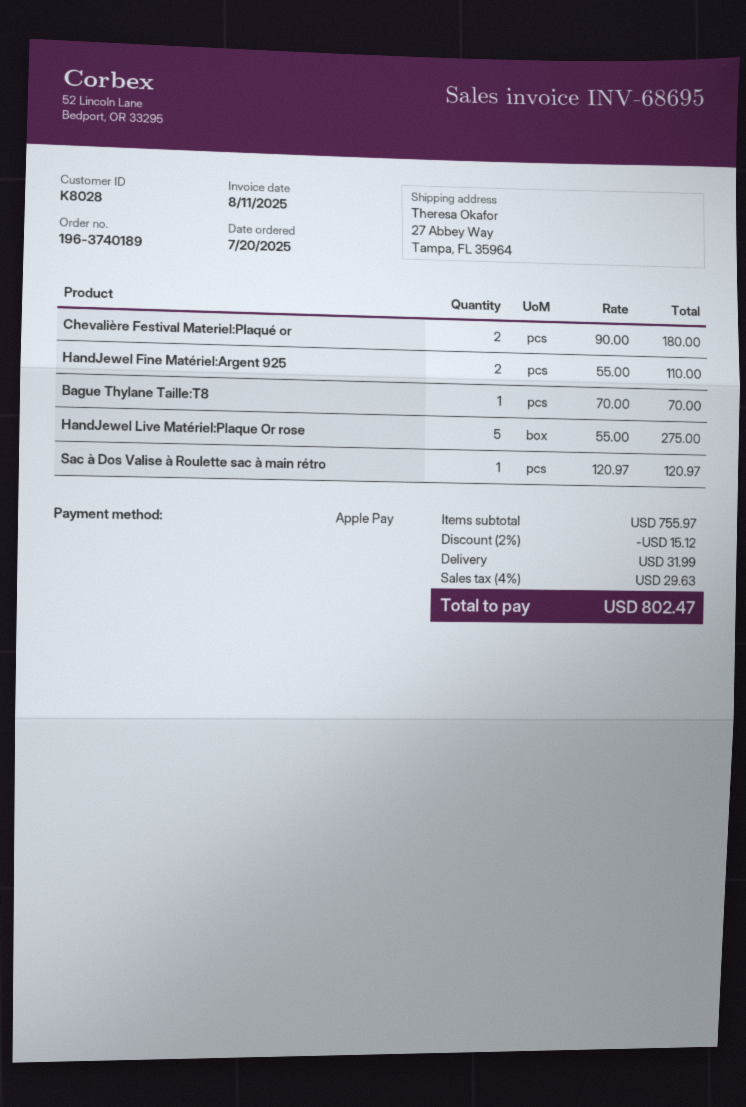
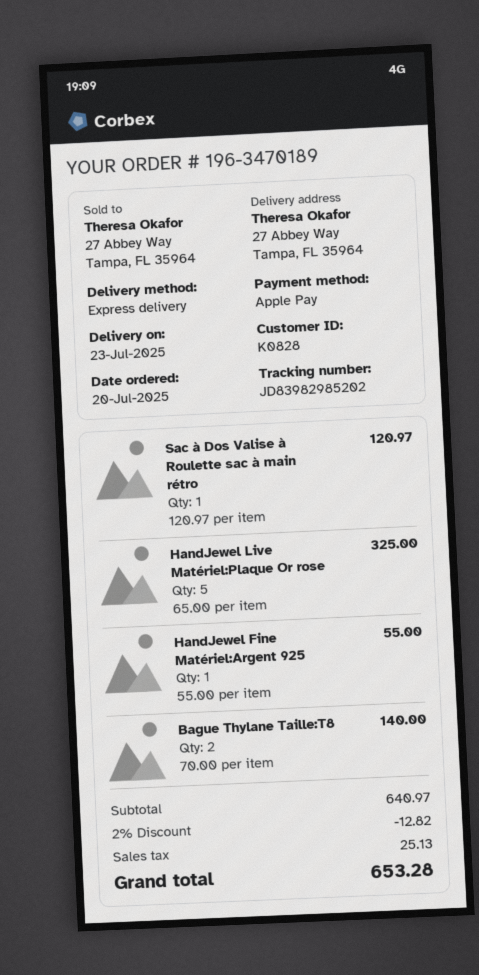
order number: 196-3740189 -> 196-3470189
customer number: K8028 -> K0828
Chevalière Festival Materiel:Plaqué or: 2 x 90.00 = 180.00 -> none
HandJewel Fine Matériel:Argent 925: 2 x 55.00 = 110.00 -> 1 x 55.00 = 55.00
Bague Thylane Taille:T8: 1 x 70.00 = 70.00 -> 2 x 70.00 = 140.00
HandJewel Live Matériel:Plaque Or rose: 5 x 55.00 = 275.00 -> 5 x 65.00 = 325.00
subtotal: 755.97 -> 640.97
discount: 2% = 15.12 -> 2% = 12.82
shipping: 31.99 -> none
tax: 29.63 -> 25.13
total: 802.47 -> 653.28

